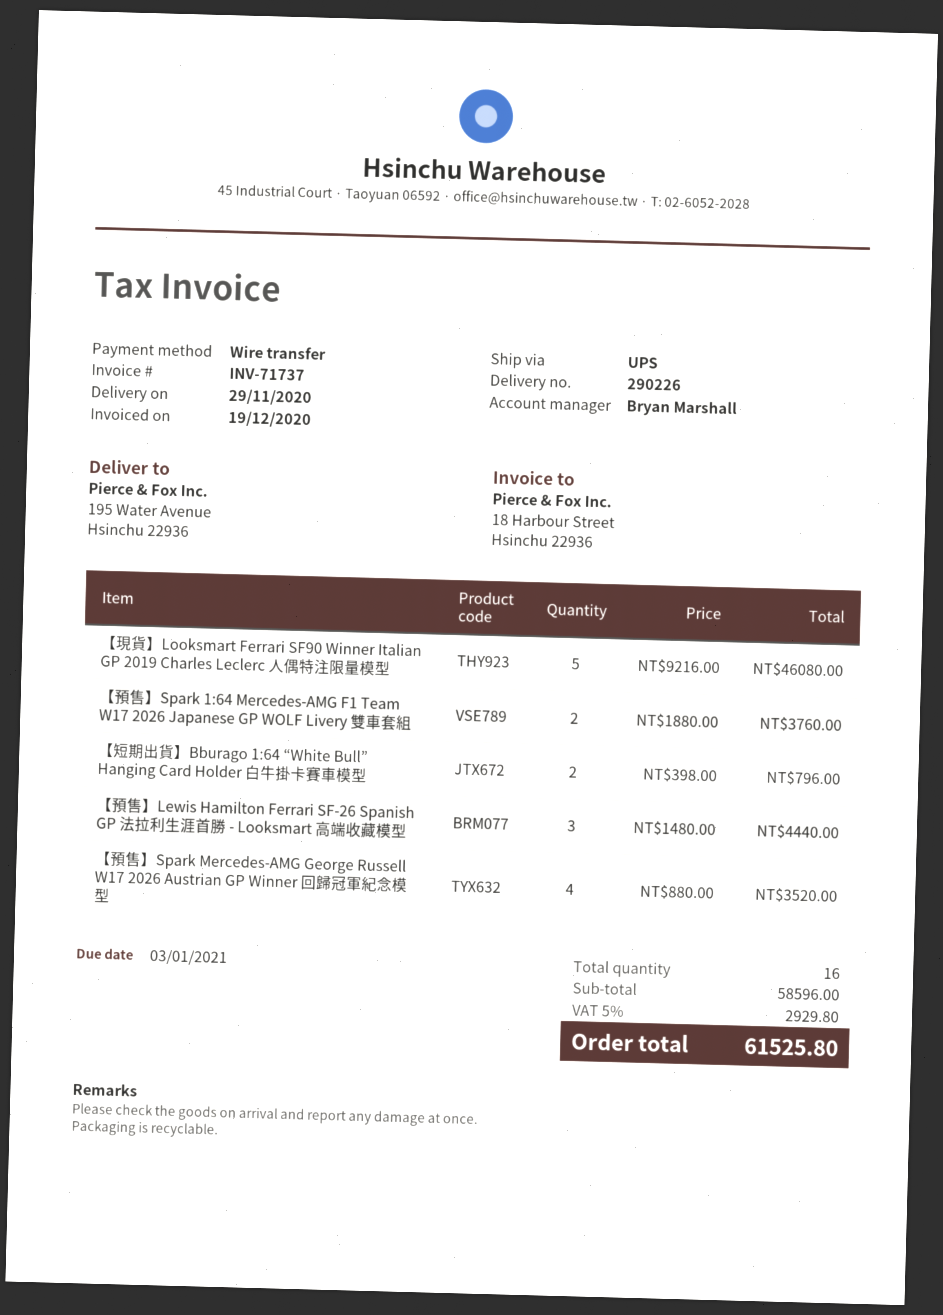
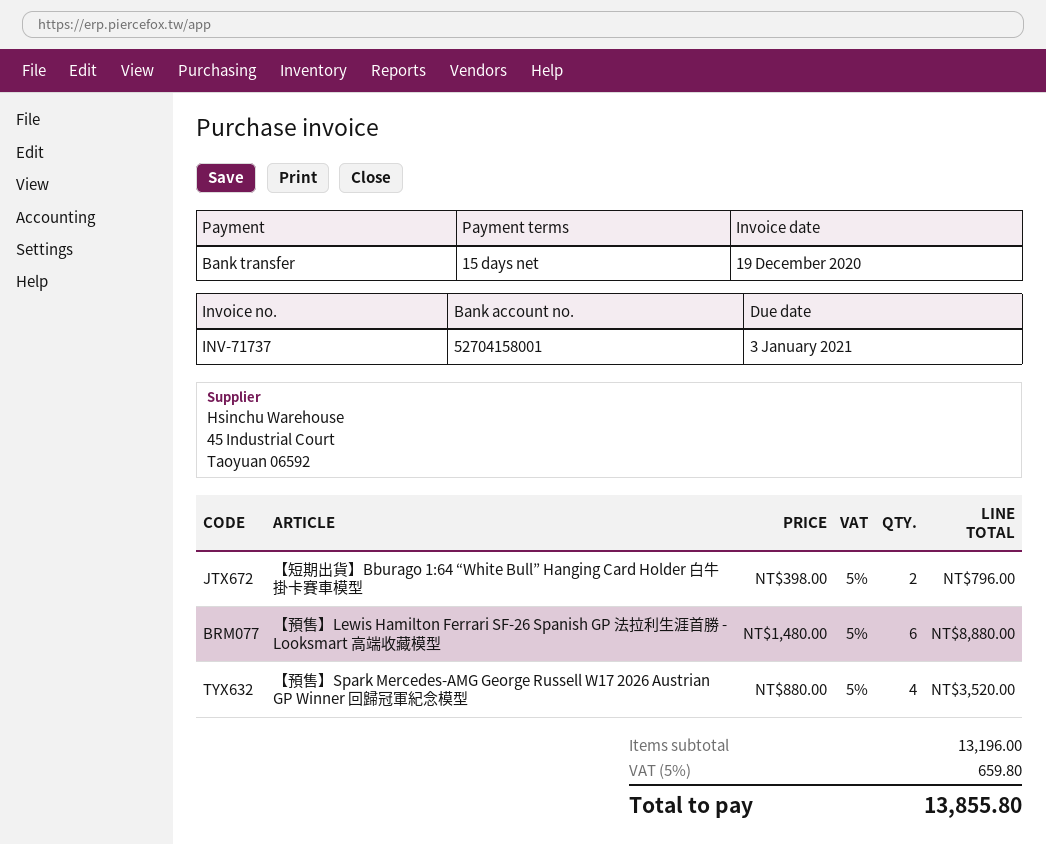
【現貨】Looksmart Ferrari SF90 Winner Italian GP 2019 Charles Leclerc 人偶特注限量模型: 5 x 9216.00 = 46080.00 -> none
【預售】Spark 1:64 Mercedes-AMG F1 Team W17 2026 Japanese GP WOLF Livery 雙車套組: 2 x 1880.00 = 3760.00 -> none
【預售】Lewis Hamilton Ferrari SF-26 Spanish GP 法拉利生涯首勝 - Looksmart 高端收藏模型: 3 x 1480.00 = 4440.00 -> 6 x 1480.00 = 8880.00
subtotal: 58596.00 -> 13196.00
tax: 5% = 2929.80 -> 5% = 659.80
total: 61525.80 -> 13855.80

